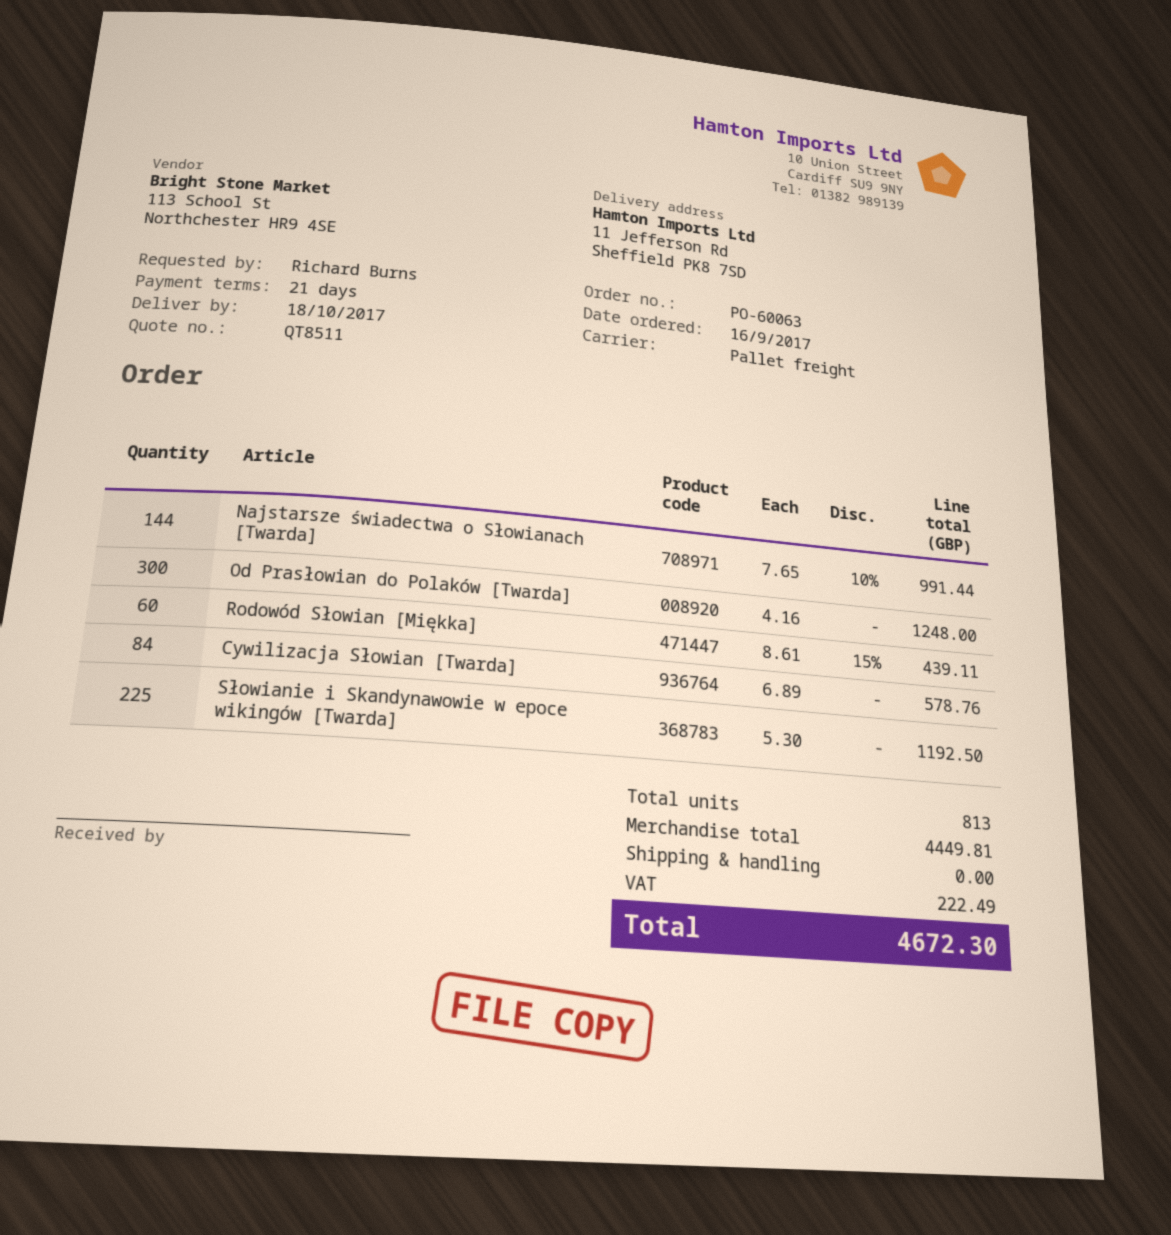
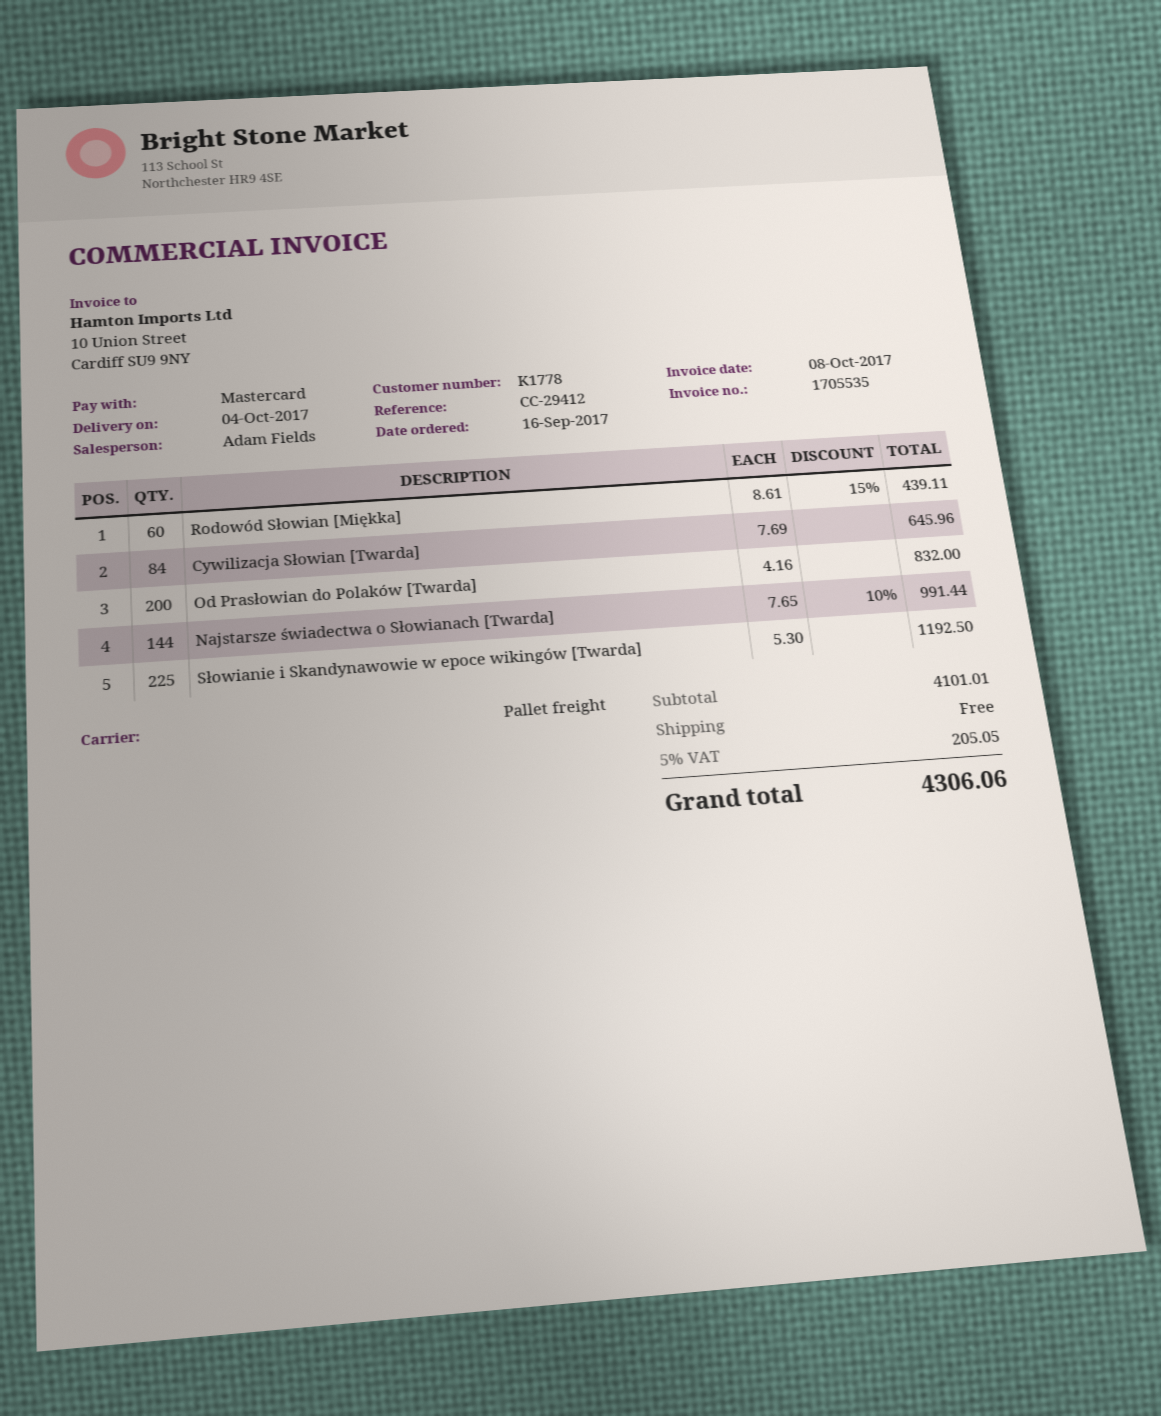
delivery date: 2017-10-18 -> 2017-10-04
Od Prasłowian do Polaków [Twarda]: 300 x 4.16 = 1248.00 -> 200 x 4.16 = 832.00
Cywilizacja Słowian [Twarda]: 84 x 6.89 = 578.76 -> 84 x 7.69 = 645.96
subtotal: 4449.81 -> 4101.01
tax: 222.49 -> 205.05
total: 4672.30 -> 4306.06

